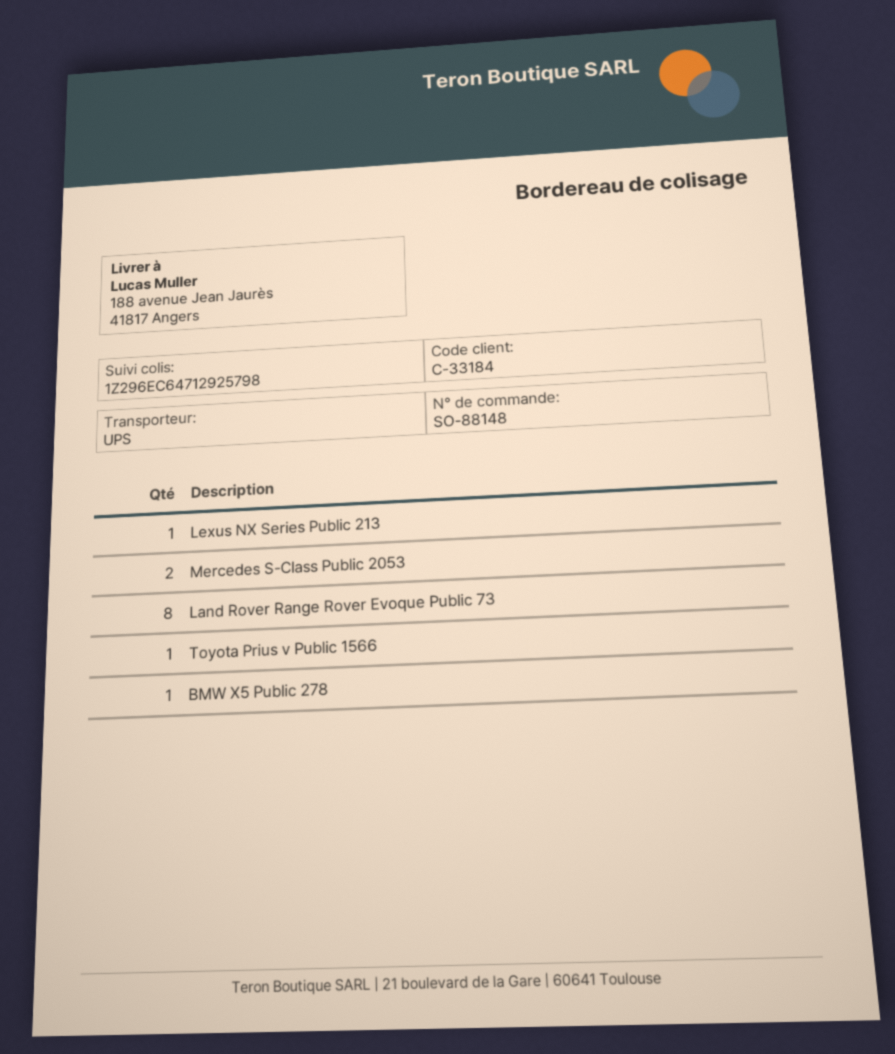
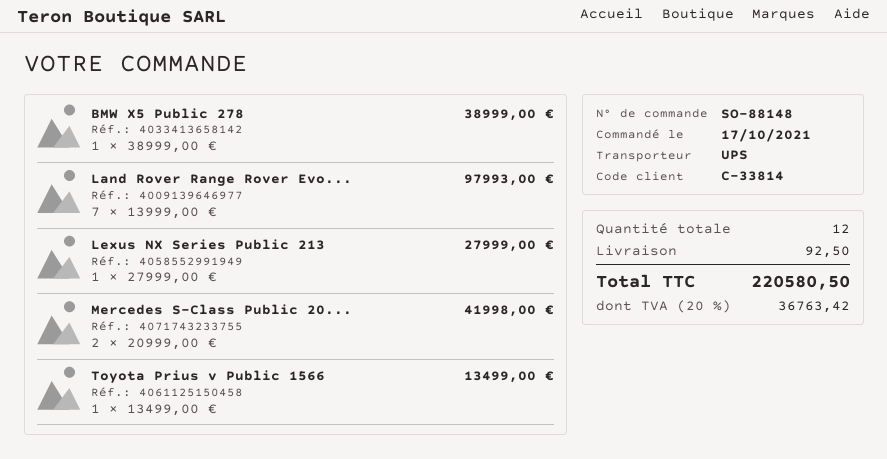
customer number: C-33184 -> C-33814
Land Rover Range Rover Evoque Public 73: 8 -> 7

